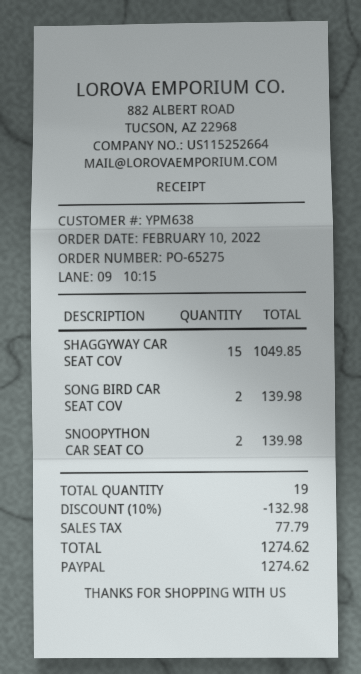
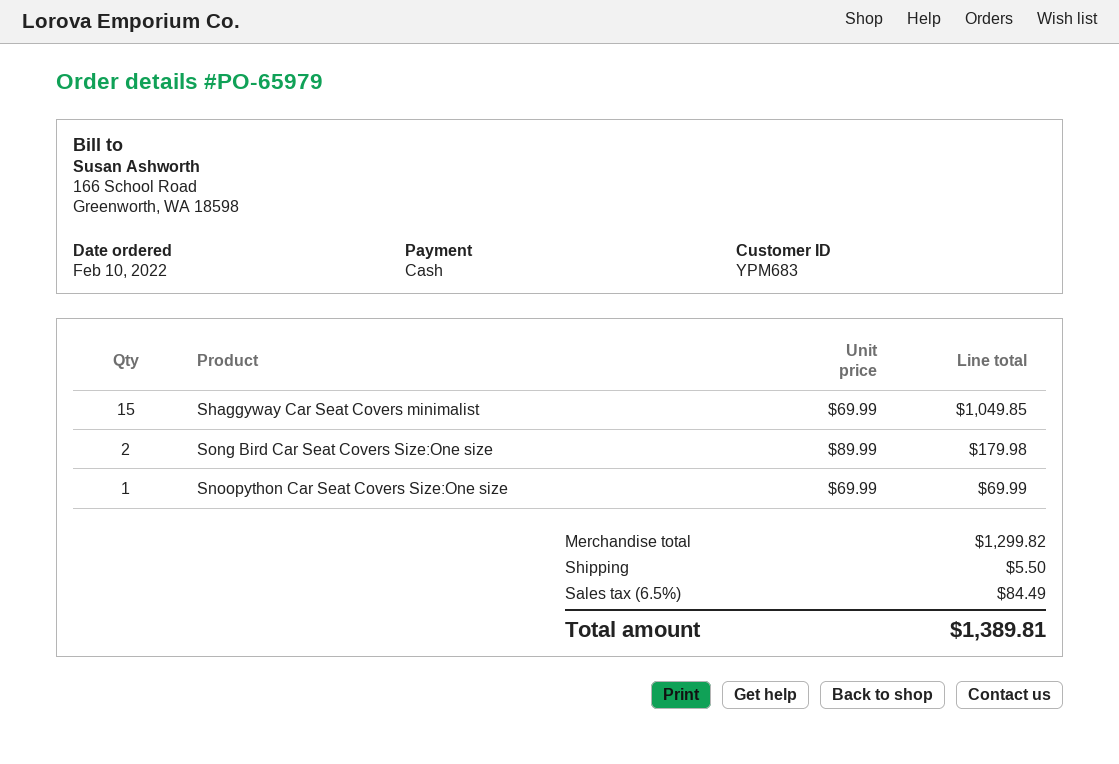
order number: PO-65275 -> PO-65979
customer number: YPM638 -> YPM683
payment method: PayPal -> cash
SONG BIRD CAR SEAT COV: 2 for 139.98 -> 2 for 179.98
SNOOPYTHON CAR SEAT CO: 2 for 139.98 -> 1 for 69.99
discount: 10% = 132.98 -> none
shipping: none -> 5.50
tax: 77.79 -> 84.49
total: 1274.62 -> 1389.81

